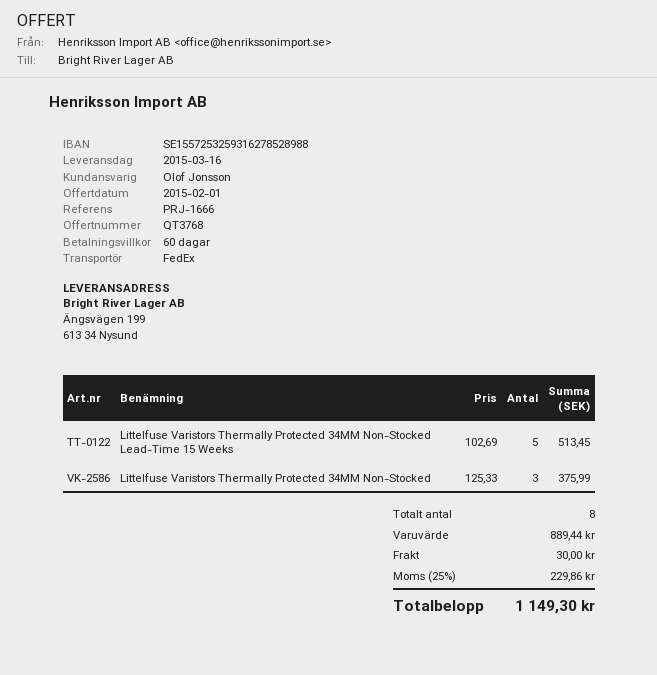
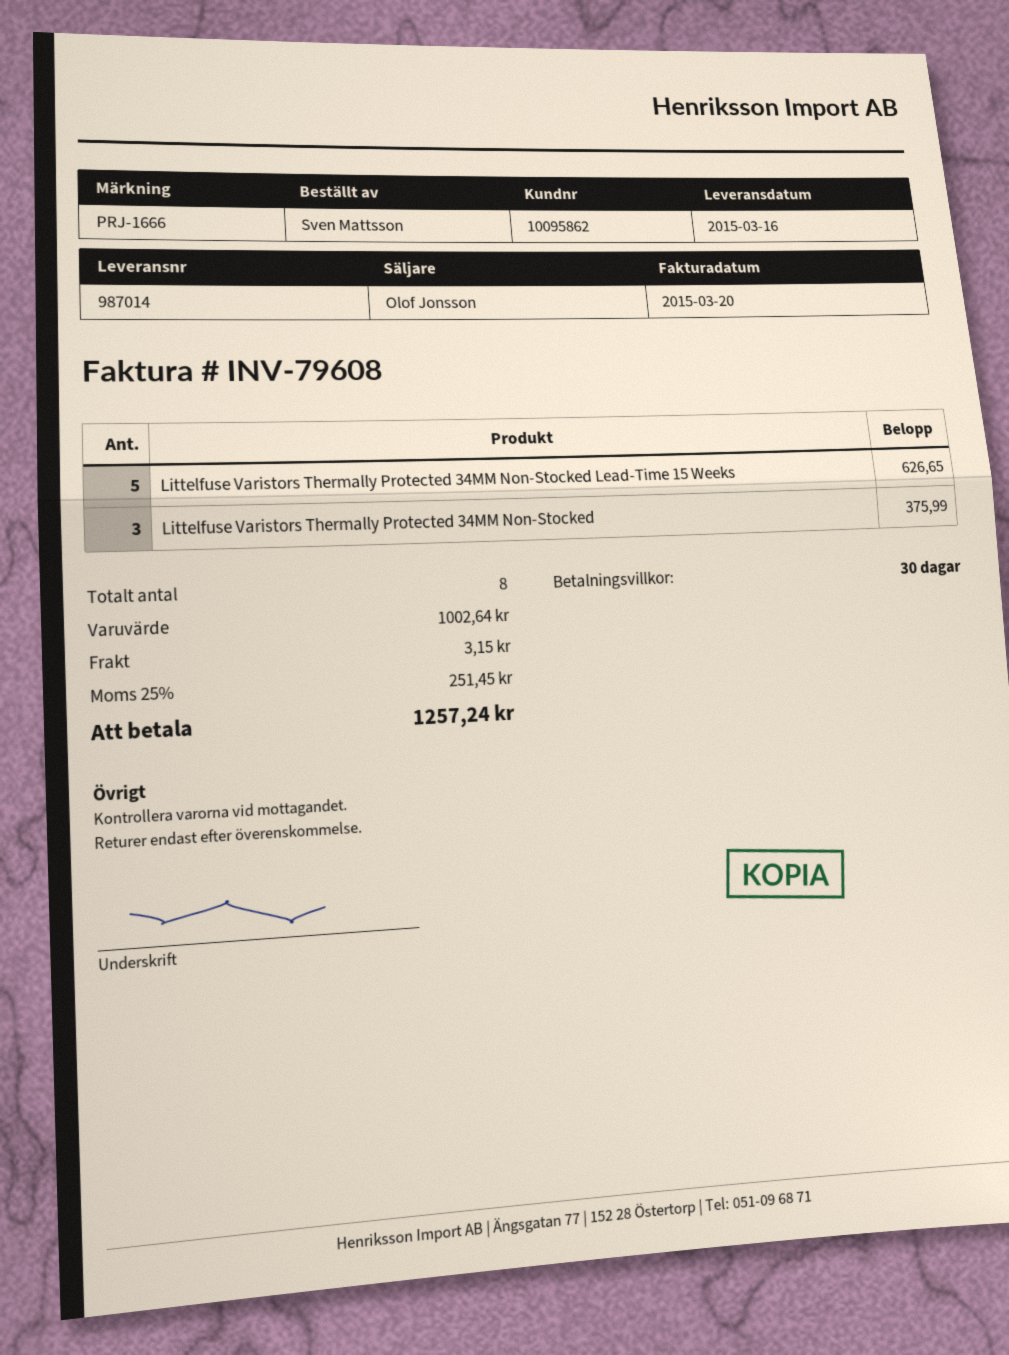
payment terms: 60 days -> 30 days
Littelfuse Varistors Thermally Protected 34MM Non-Stocked Lead-Time 15 Weeks: 5 for 513.45 -> 5 for 626.65
subtotal: 889.44 -> 1002.64
shipping: 30.00 -> 3.15
tax: 25% = 229.86 -> 25% = 251.45
total: 1149.30 -> 1257.24

